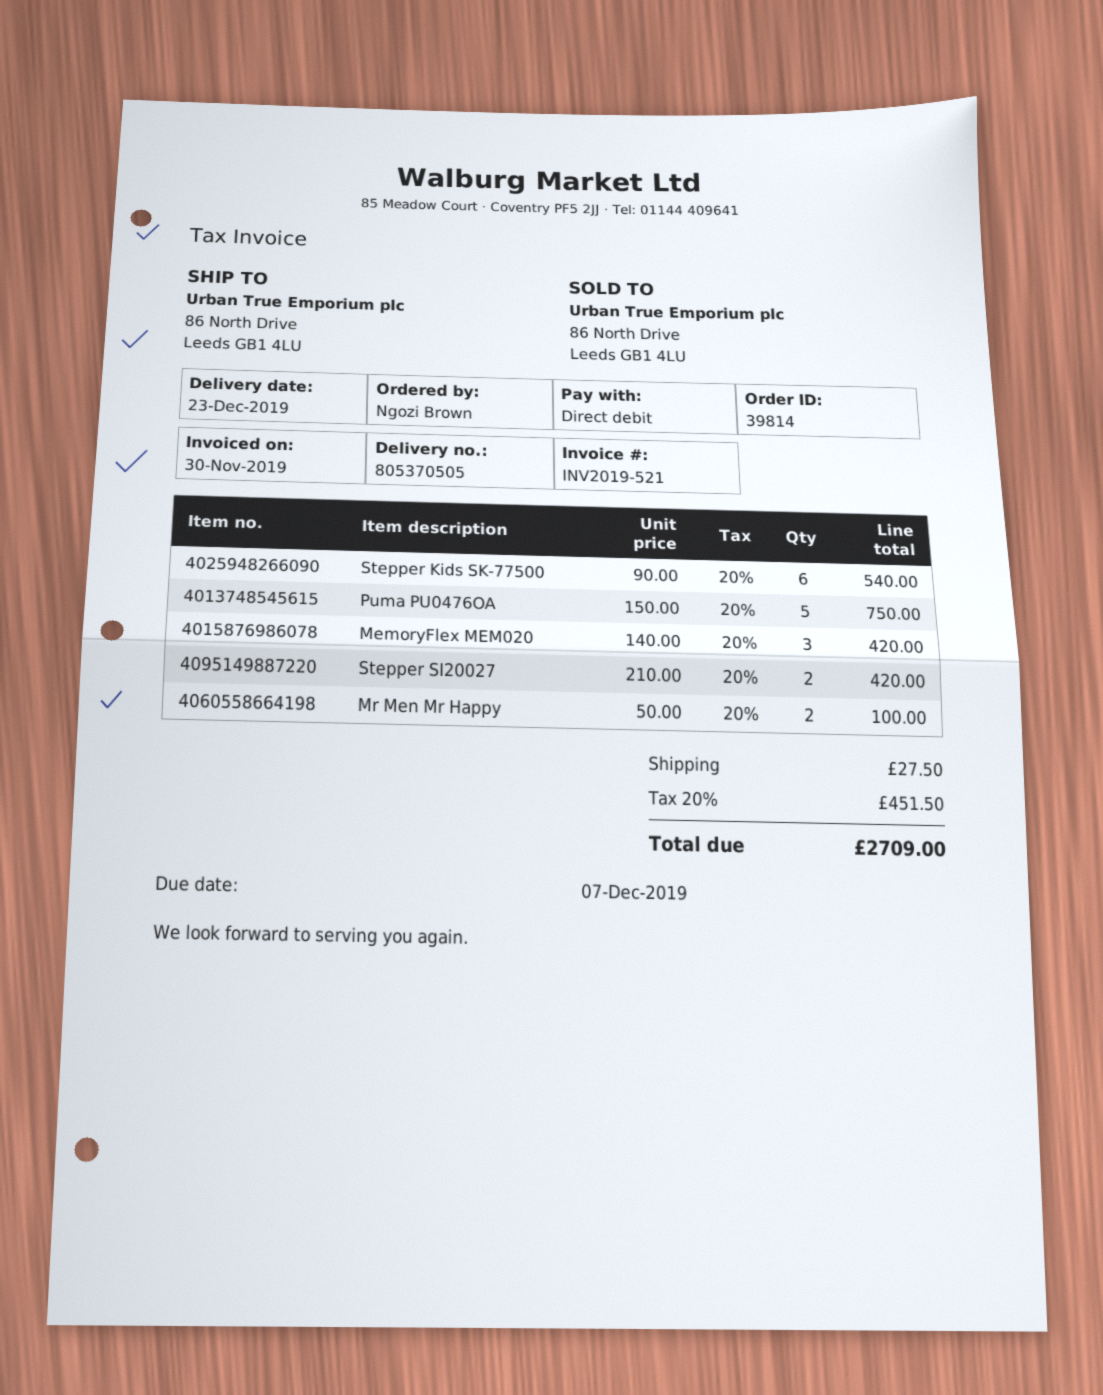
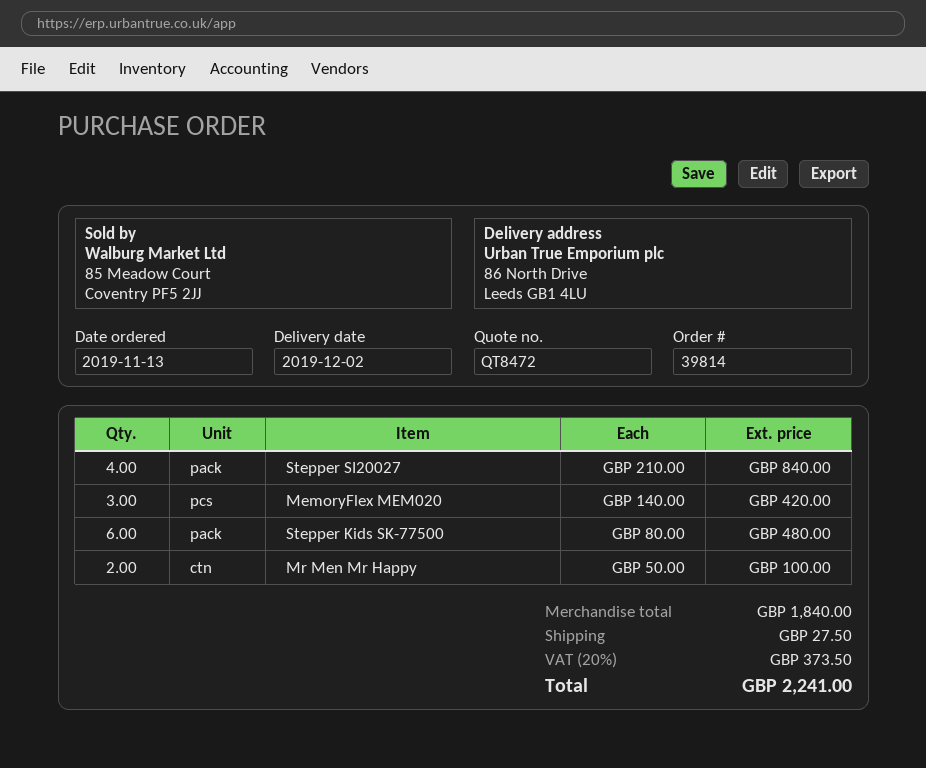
delivery date: 2019-12-23 -> 2019-12-02
Stepper Kids SK-77500: 6 x 90.00 = 540.00 -> 6 x 80.00 = 480.00
Puma PU0476OA: 5 x 150.00 = 750.00 -> none
Stepper SI20027: 2 x 210.00 = 420.00 -> 4 x 210.00 = 840.00
tax: 20% = 451.50 -> 20% = 373.50
total: 2709.00 -> 2241.00

